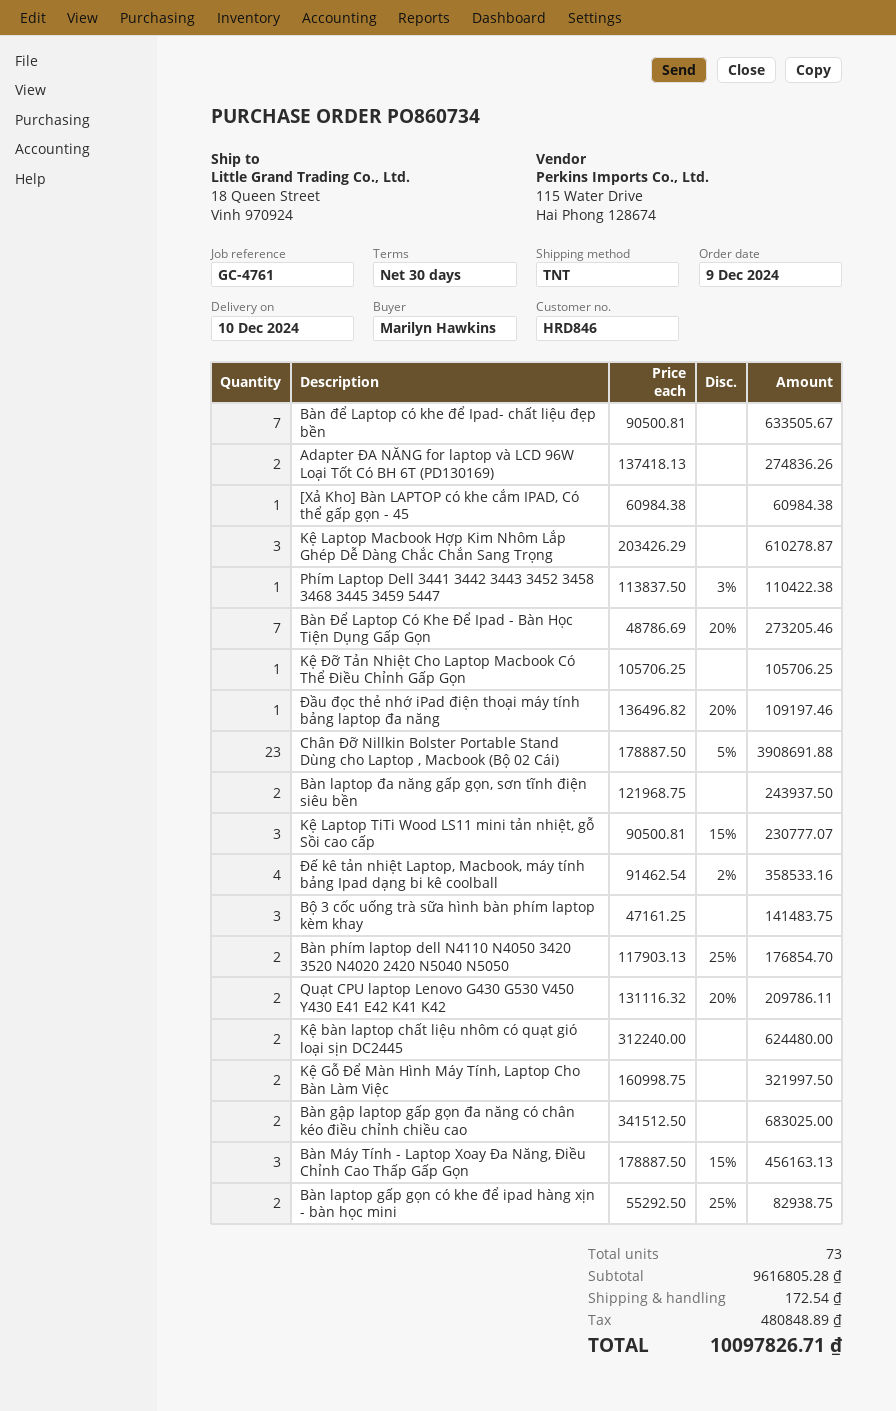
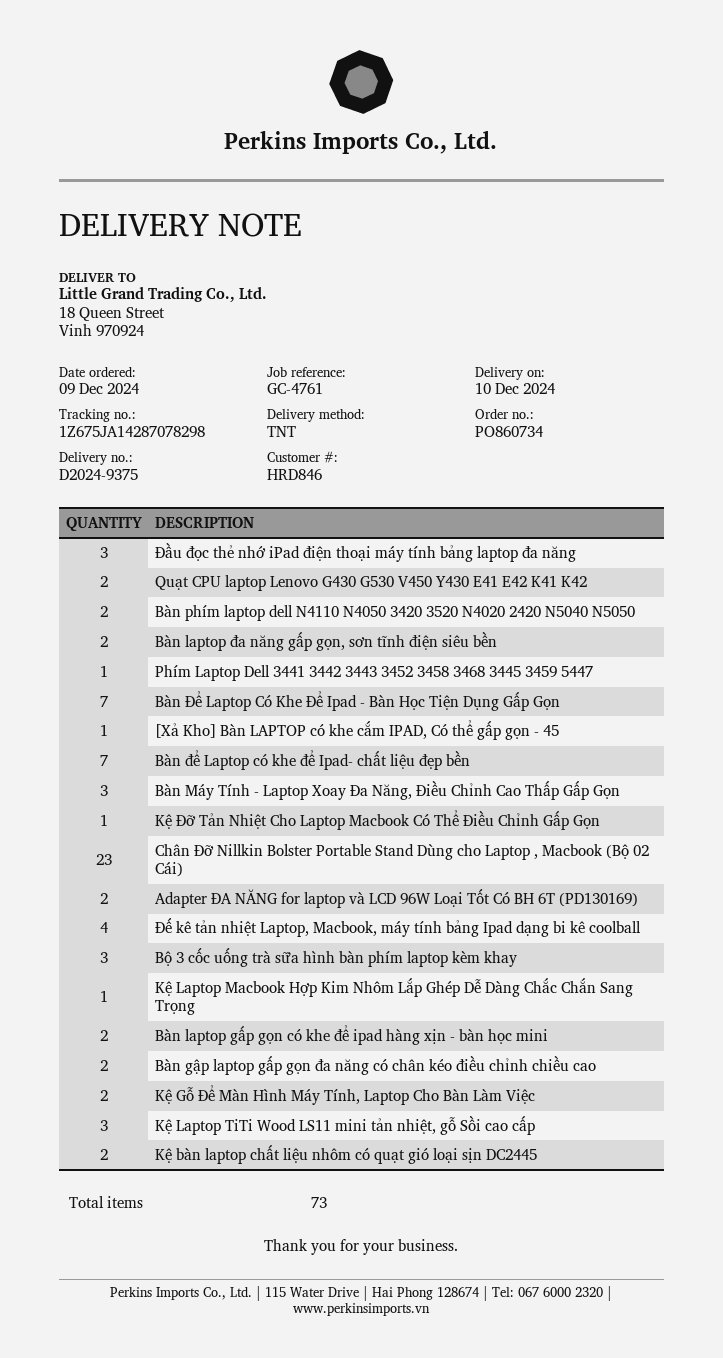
Kệ Laptop Macbook Hợp Kim Nhôm Lắp Ghép Dễ Dàng Chắc Chắn Sang Trọng: 3 -> 1
Đầu đọc thẻ nhớ iPad điện thoại máy tính bảng laptop đa năng: 1 -> 3

